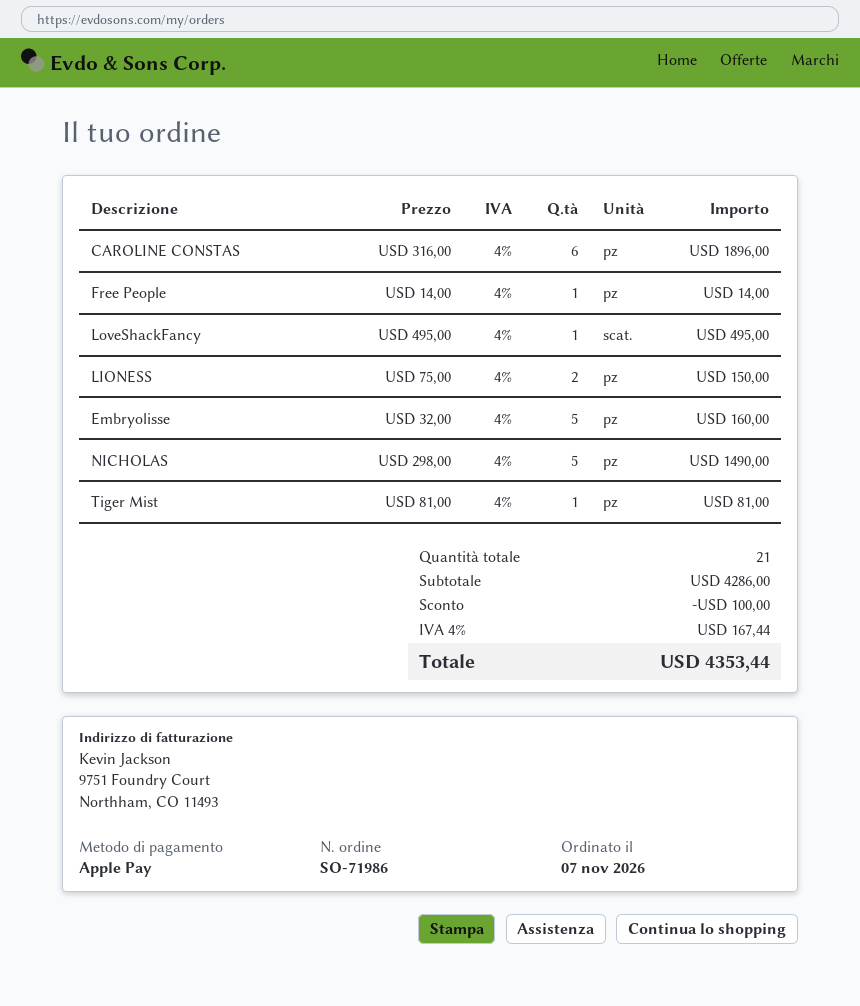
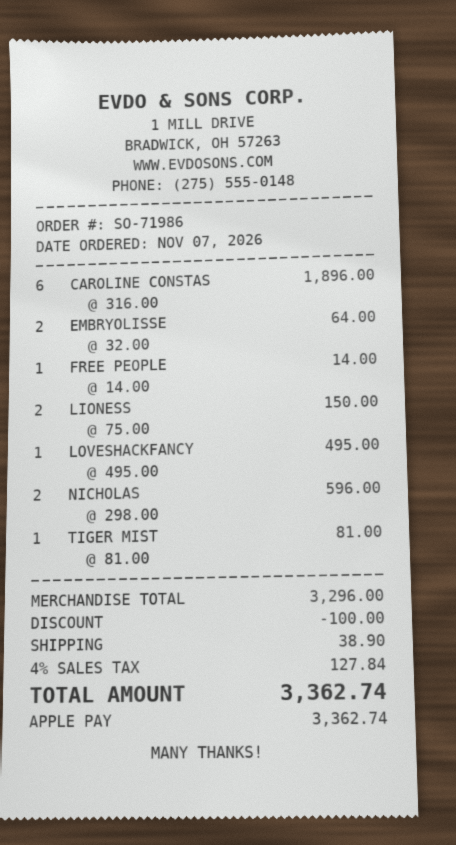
Embryolisse: 5 x 32.00 = 160.00 -> 2 x 32.00 = 64.00
NICHOLAS: 5 x 298.00 = 1490.00 -> 2 x 298.00 = 596.00
subtotal: 4286.00 -> 3296.00
shipping: none -> 38.90
tax: 4% = 167.44 -> 4% = 127.84
total: 4353.44 -> 3362.74

